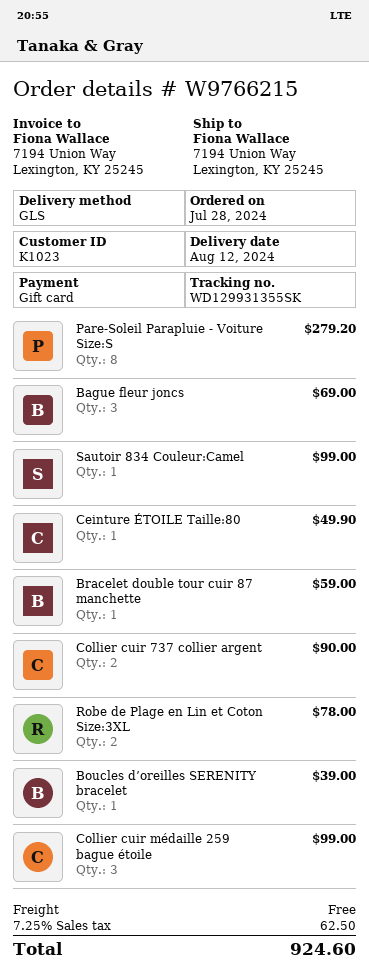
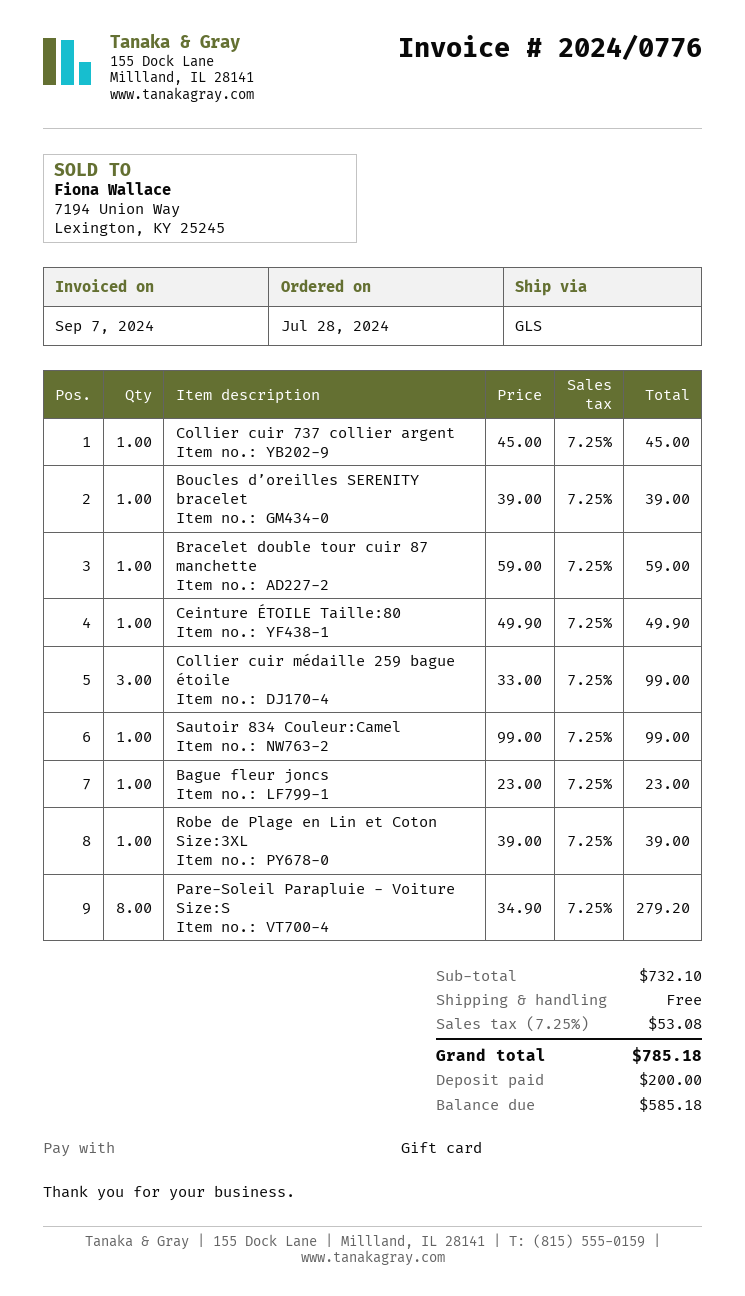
Bague fleur joncs: 3 for 69.00 -> 1 for 23.00
Collier cuir 737 collier argent: 2 for 90.00 -> 1 for 45.00
Robe de Plage en Lin et Coton Size:3XL: 2 for 78.00 -> 1 for 39.00
tax: 7.25% = 62.50 -> 7.25% = 53.08
total: 924.60 -> 785.18

